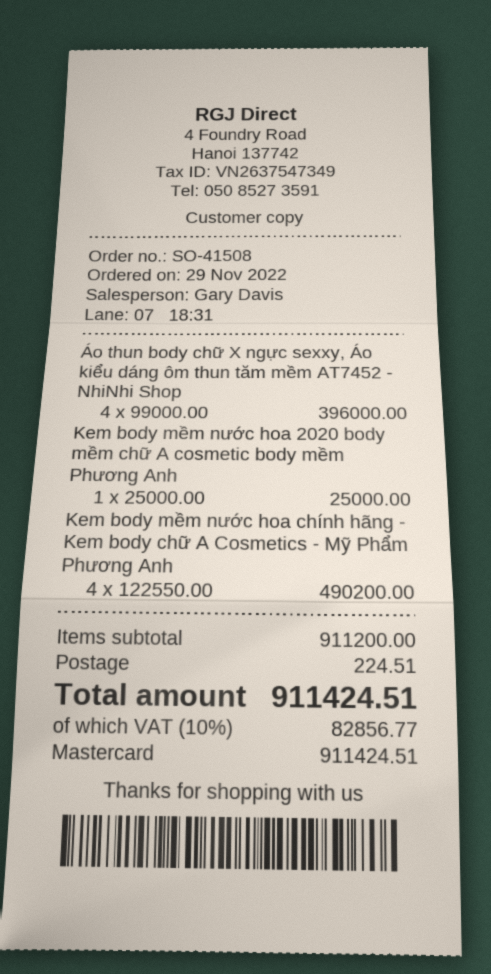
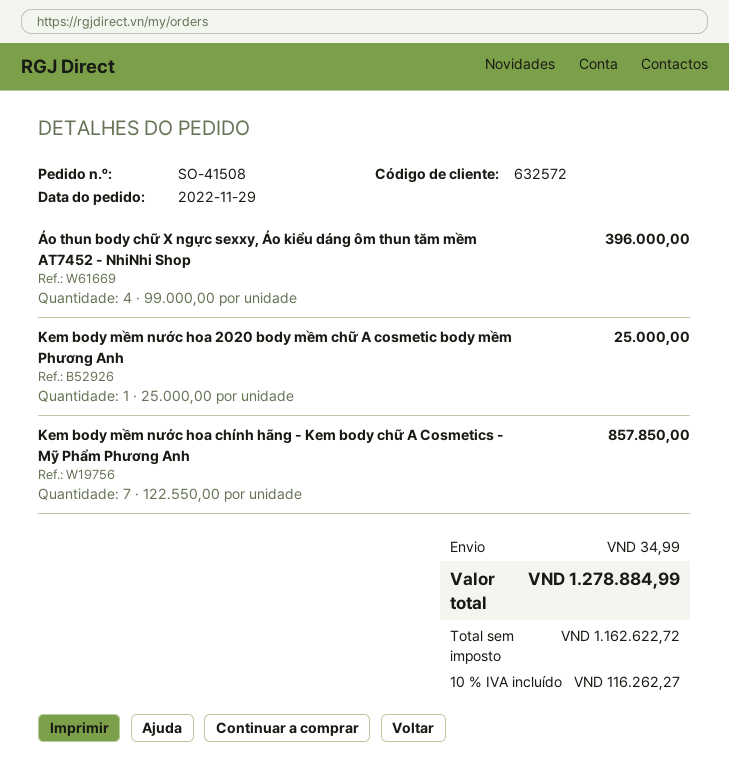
Kem body mềm nước hoa chính hãng - Kem body chữ A Cosmetics - Mỹ Phẩm Phương Anh: 4 x 122550.00 = 490200.00 -> 7 x 122550.00 = 857850.00
shipping: 224.51 -> 34.99
tax: 10% = 82856.77 -> 10% = 116262.27
total: 911424.51 -> 1278884.99

